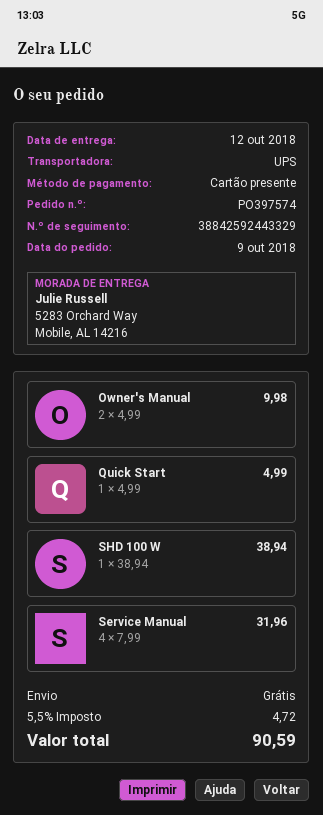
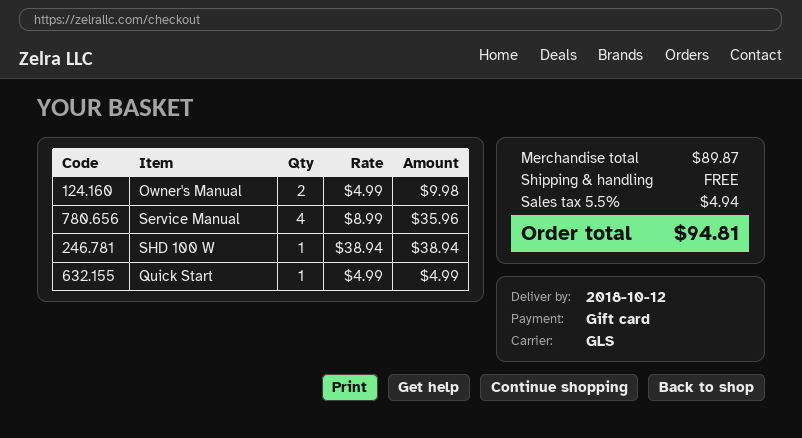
shipping method: UPS -> GLS
Service Manual: 4 x 7.99 = 31.96 -> 4 x 8.99 = 35.96
tax: 5.5% = 4.72 -> 5.5% = 4.94
total: 90.59 -> 94.81

